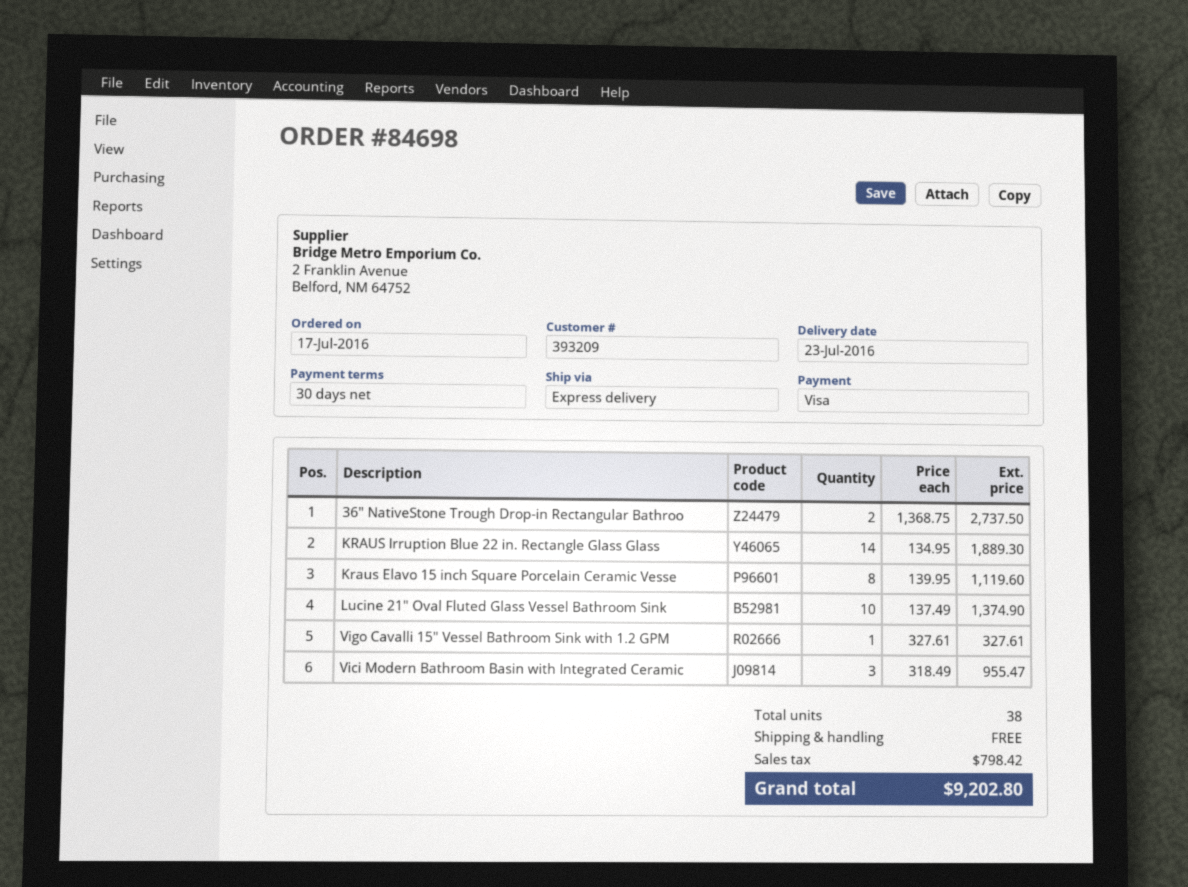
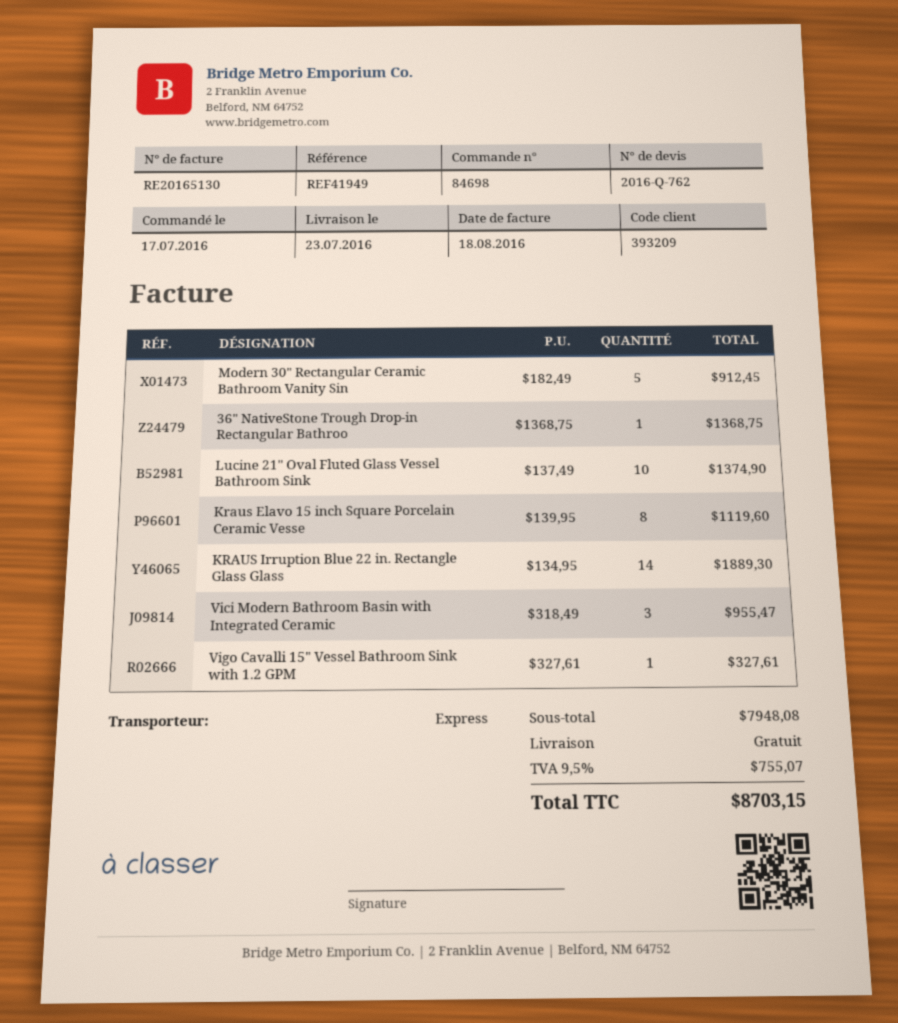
36" NativeStone Trough Drop-in Rectangular Bathroo: 2 x 1368.75 = 2737.50 -> 1 x 1368.75 = 1368.75
Modern 30" Rectangular Ceramic Bathroom Vanity Sin: none -> 5 x 182.49 = 912.45
tax: 798.42 -> 755.07
total: 9202.80 -> 8703.15

